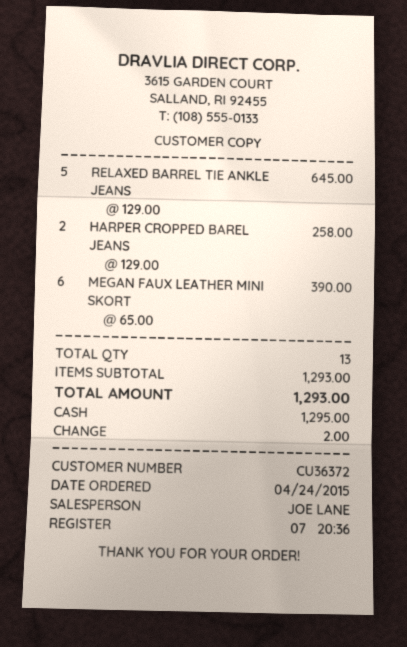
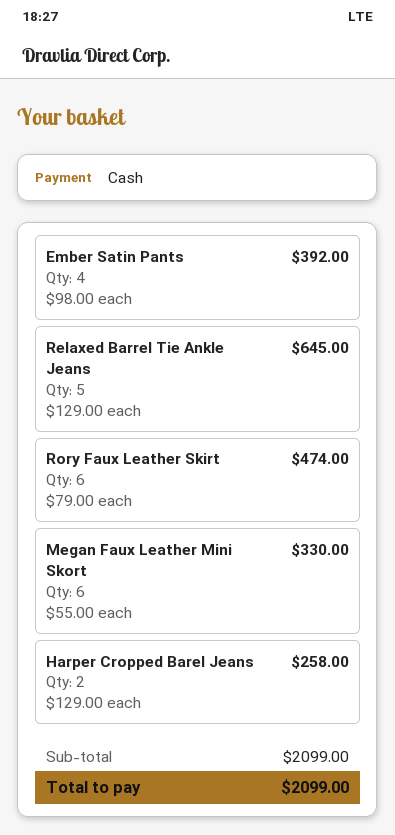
MEGAN FAUX LEATHER MINI SKORT: 6 x 65.00 = 390.00 -> 6 x 55.00 = 330.00
Ember Satin Pants: none -> 4 x 98.00 = 392.00
Rory Faux Leather Skirt: none -> 6 x 79.00 = 474.00
subtotal: 1293.00 -> 2099.00
total: 1293.00 -> 2099.00

